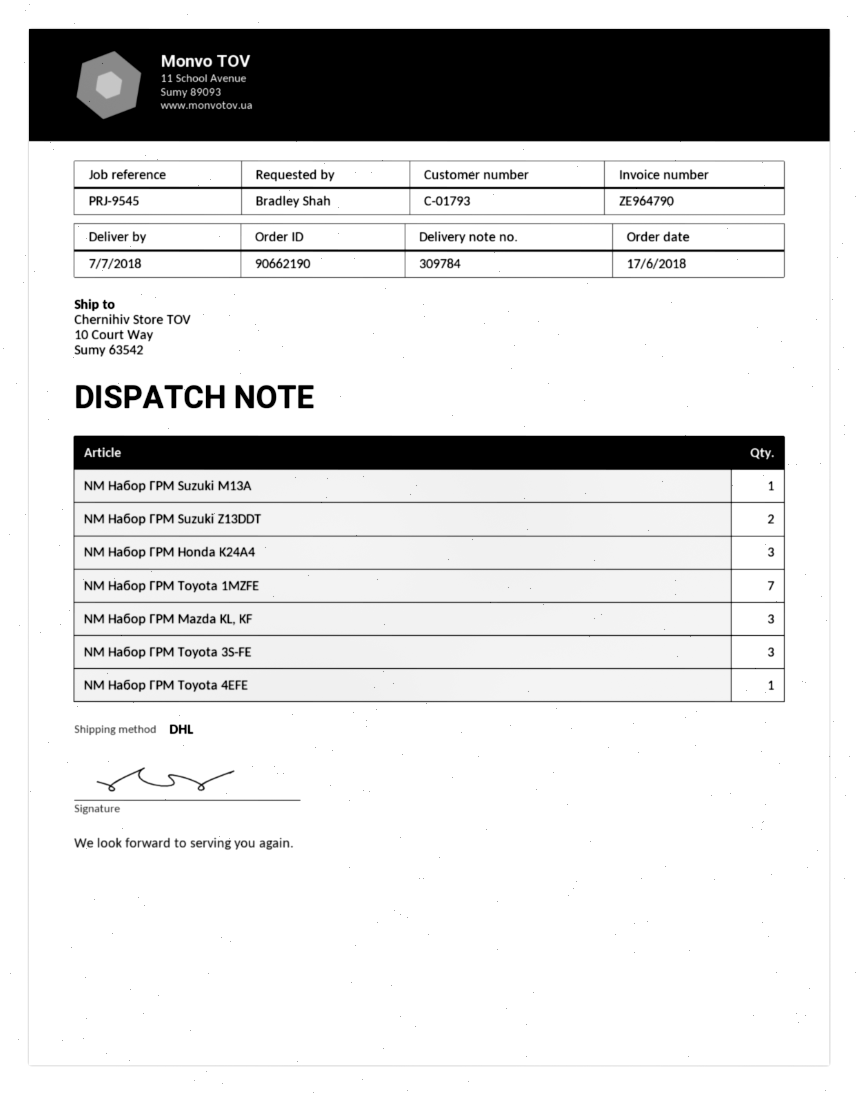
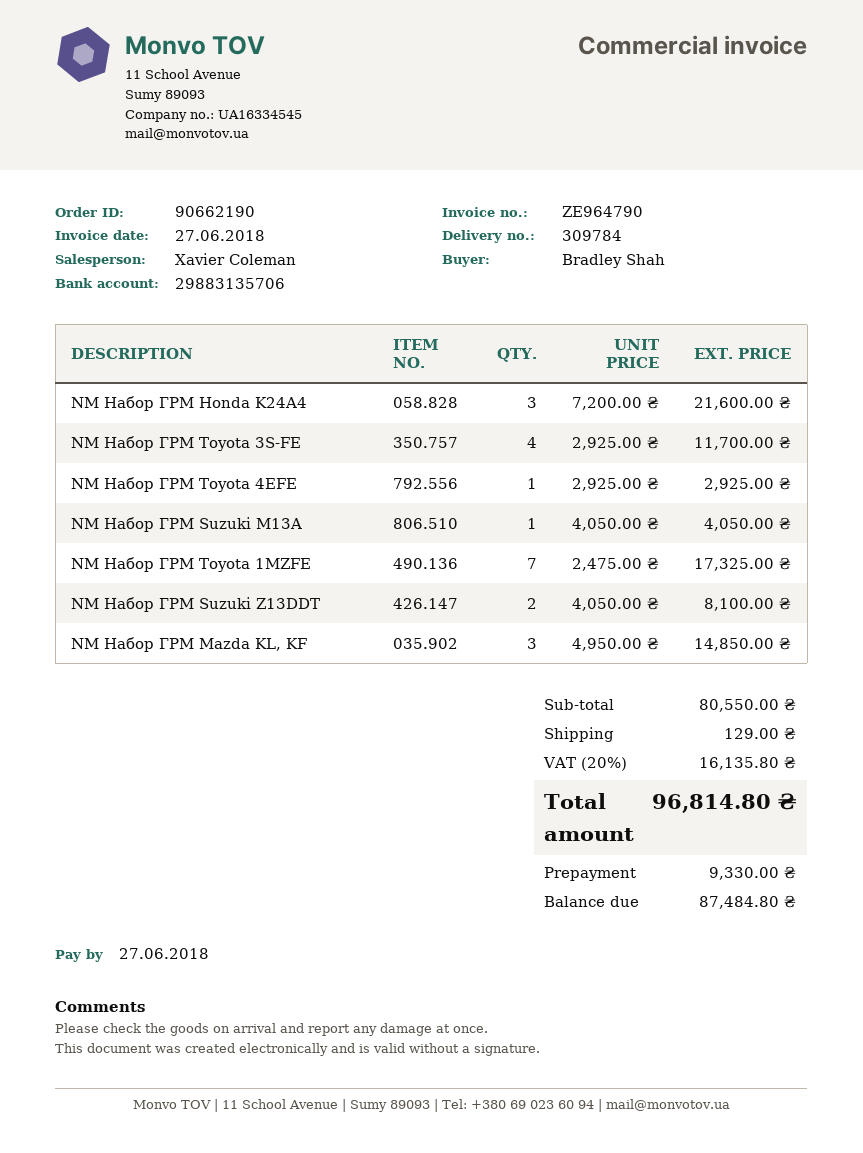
NM Набор ГРМ Toyota 3S-FE: 3 -> 4

